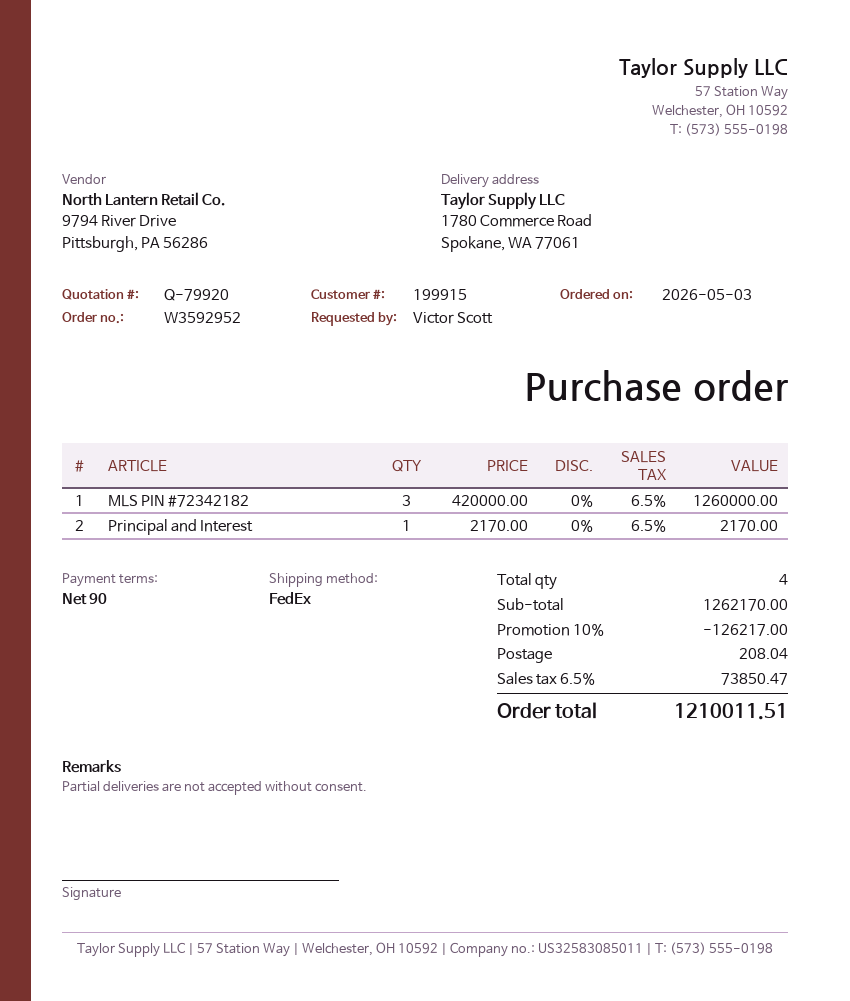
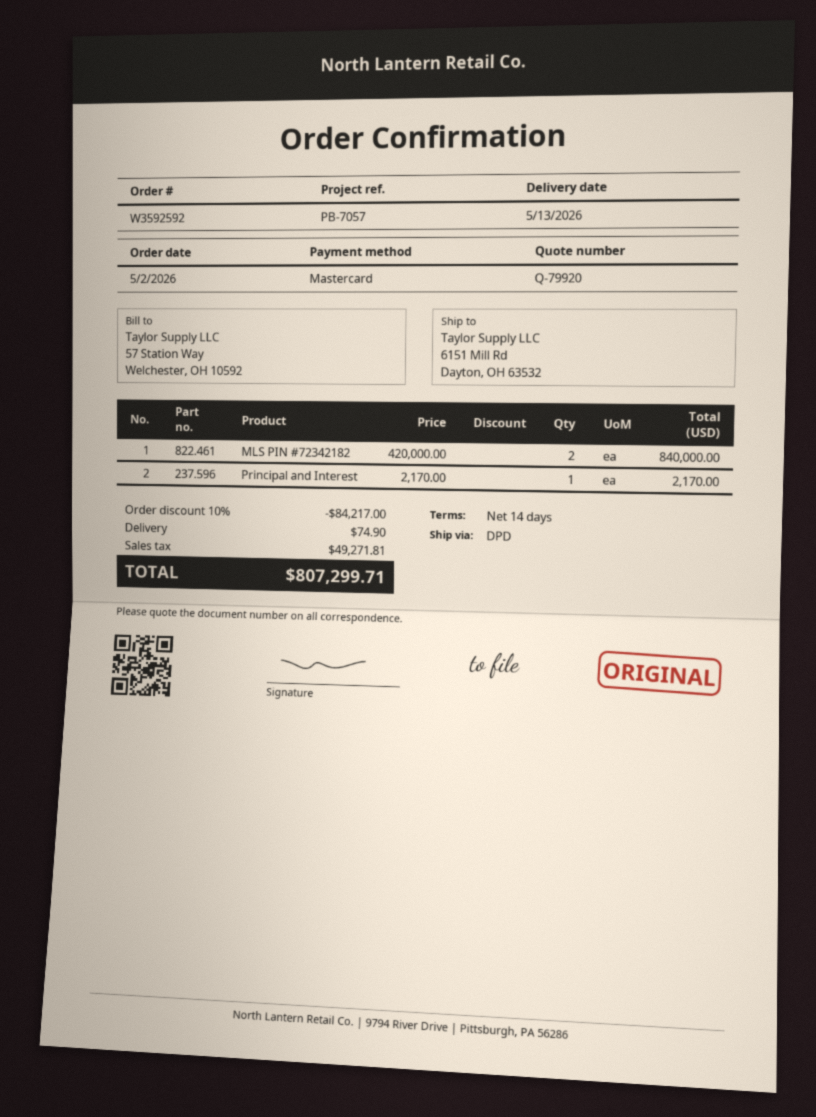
order number: W3592952 -> W3592592
order date: 2026-05-03 -> 2026-05-02
payment terms: 90 days -> 14 days
shipping method: FedEx -> DPD
ship to: 1780 Commerce Road, Spokane, WA 77061 -> 6151 Mill Rd, Dayton, OH 63532
MLS PIN #72342182: 3 x 420000.00 = 1260000.00 -> 2 x 420000.00 = 840000.00
discount: 10% = 126217.00 -> 10% = 84217.00
shipping: 208.04 -> 74.90
tax: 73850.47 -> 49271.81
total: 1210011.51 -> 807299.71

